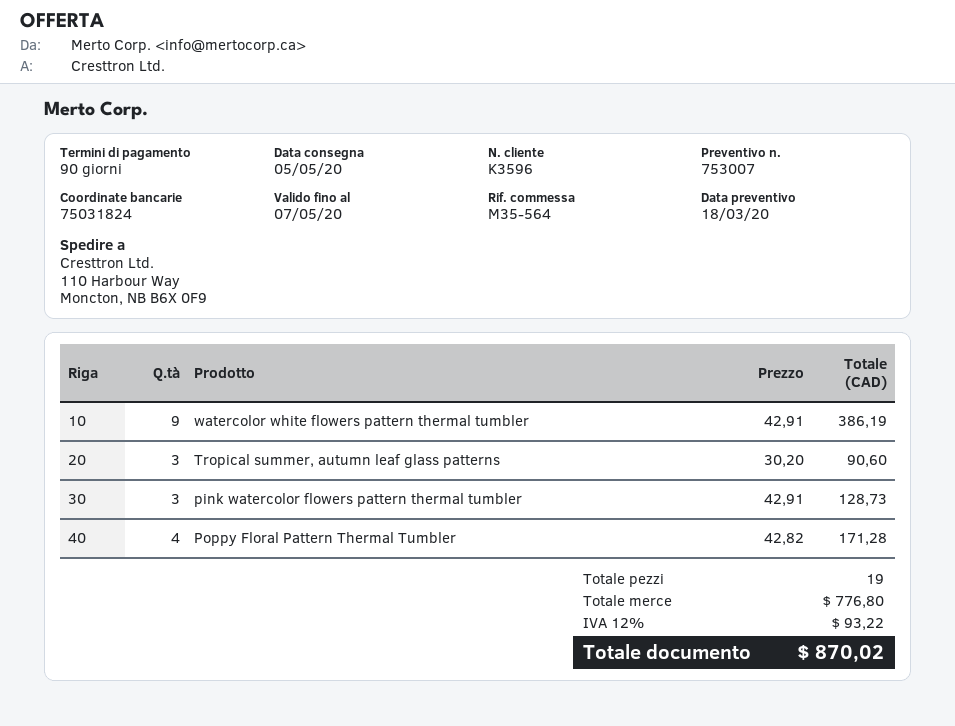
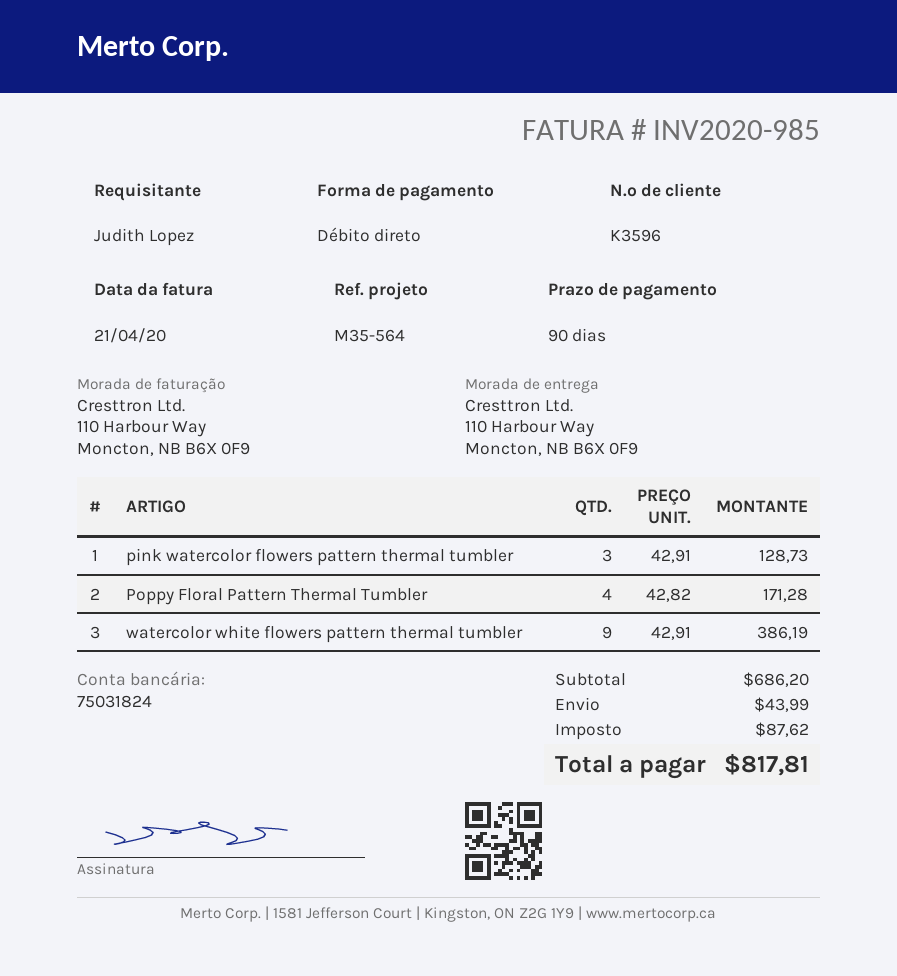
Tropical summer, autumn leaf glass patterns: 3 x 30.20 = 90.60 -> none
subtotal: 776.80 -> 686.20
shipping: none -> 43.99
tax: 93.22 -> 87.62
total: 870.02 -> 817.81

